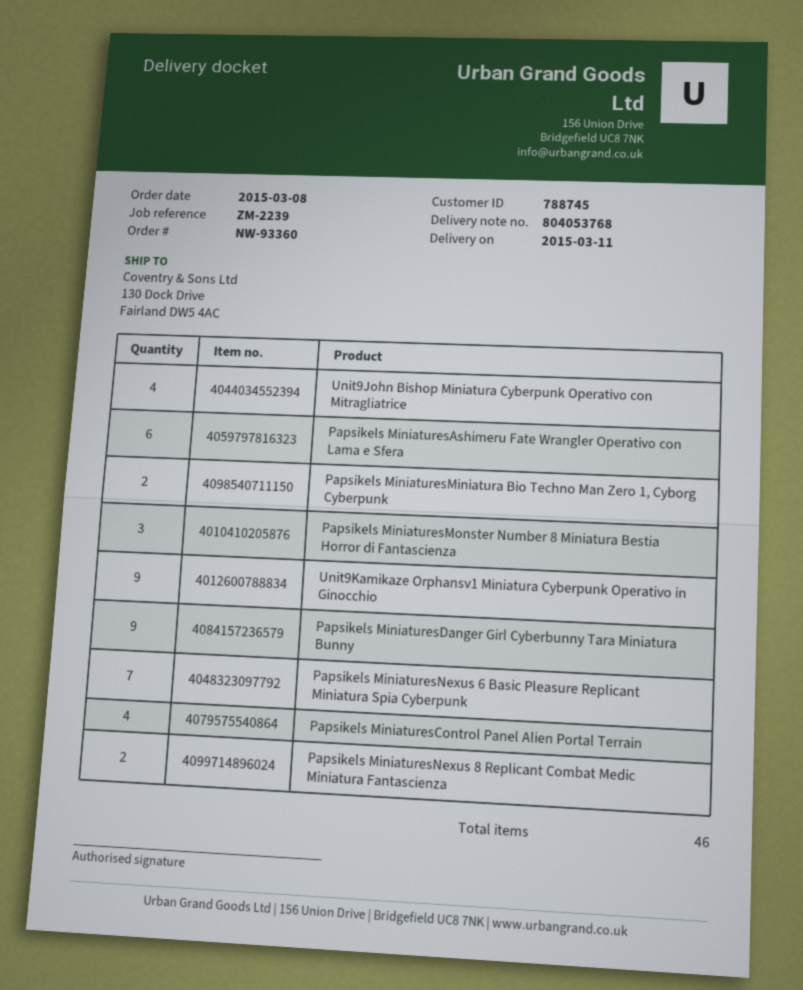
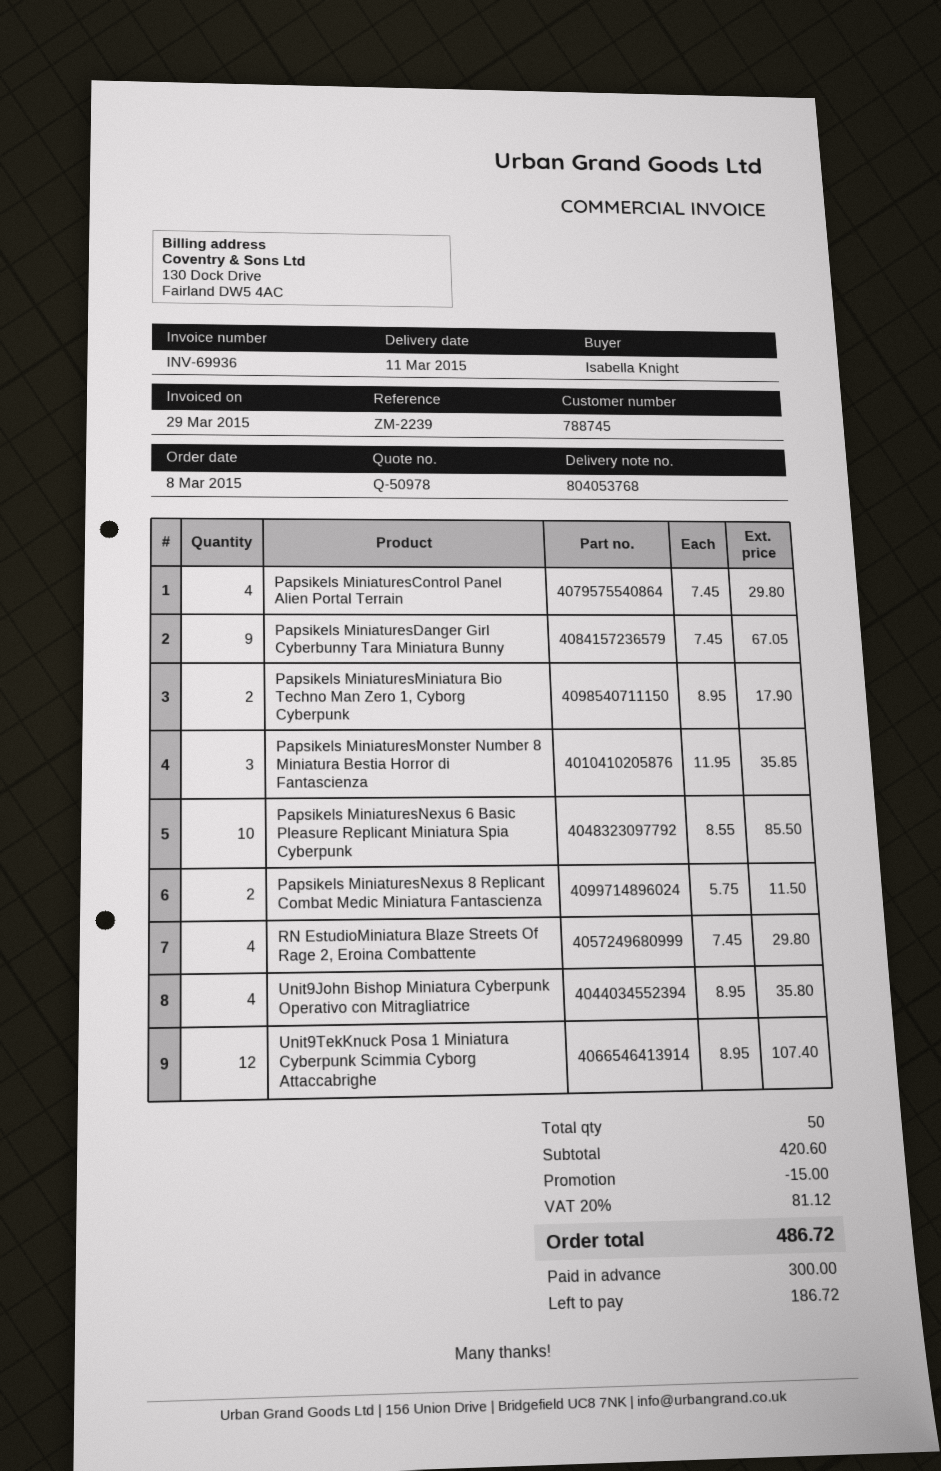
Papsikels MiniaturesAshimeru Fate Wrangler Operativo con Lama e Sfera: 6 -> none
Unit9Kamikaze Orphansv1 Miniatura Cyberpunk Operativo in Ginocchio: 9 -> none
Papsikels MiniaturesNexus 6 Basic Pleasure Replicant Miniatura Spia Cyberpunk: 7 -> 10
RN EstudioMiniatura Blaze Streets Of Rage 2, Eroina Combattente: none -> 4
Unit9TekKnuck Posa 1 Miniatura Cyberpunk Scimmia Cyborg Attaccabrighe: none -> 12
total quantity: 46 -> 50

